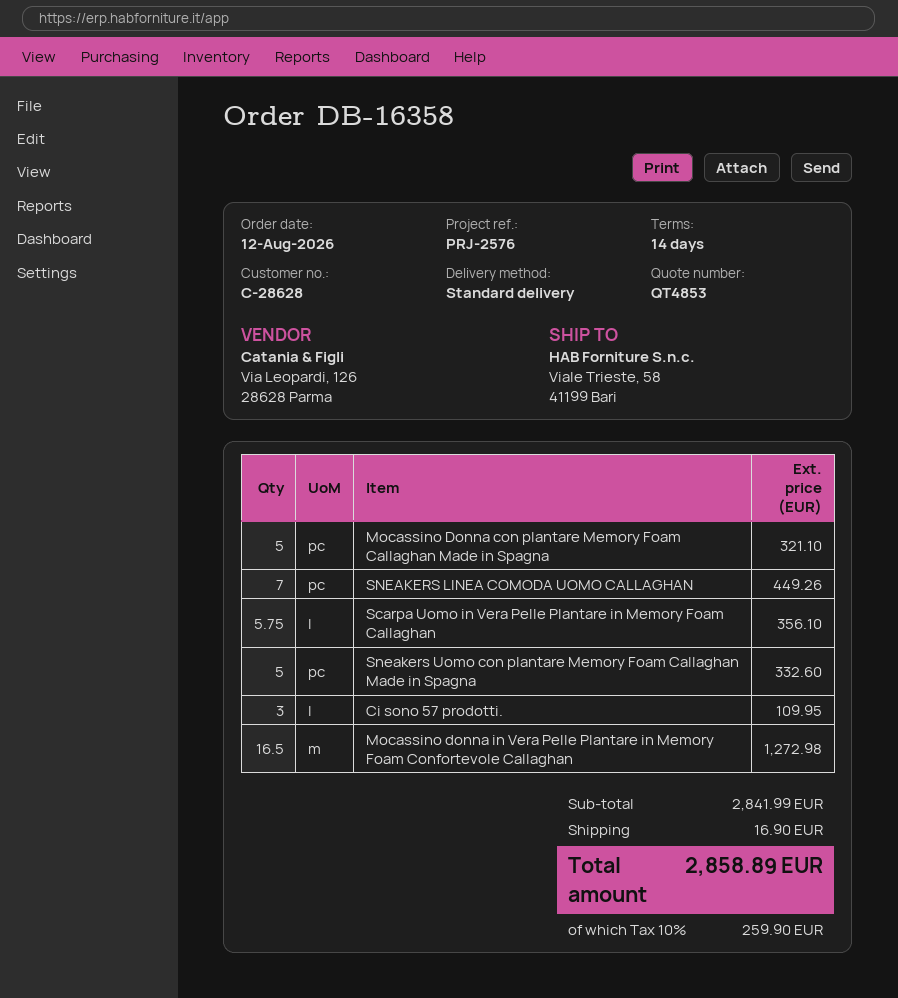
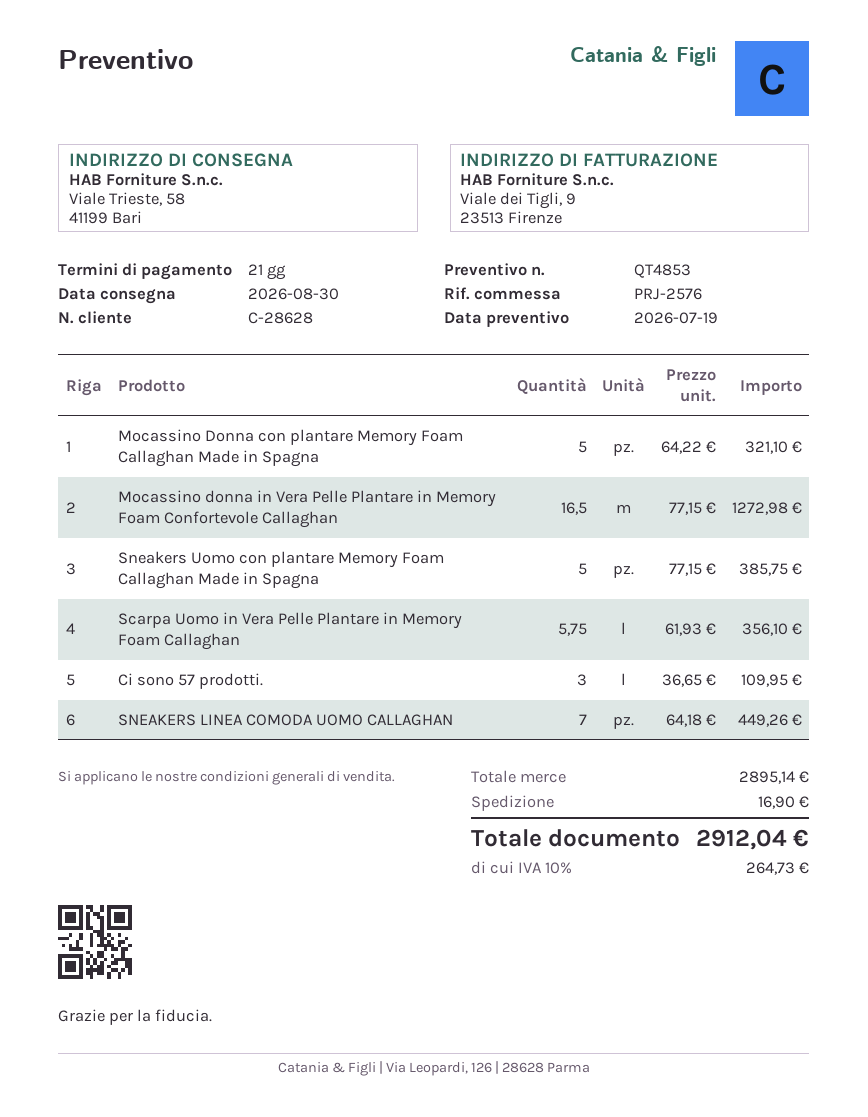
payment terms: 14 days -> 21 days
Sneakers Uomo con plantare Memory Foam Callaghan Made in Spagna: 5 for 332.60 -> 5 for 385.75
subtotal: 2841.99 -> 2895.14
tax: 10% = 259.90 -> 10% = 264.73
total: 2858.89 -> 2912.04

